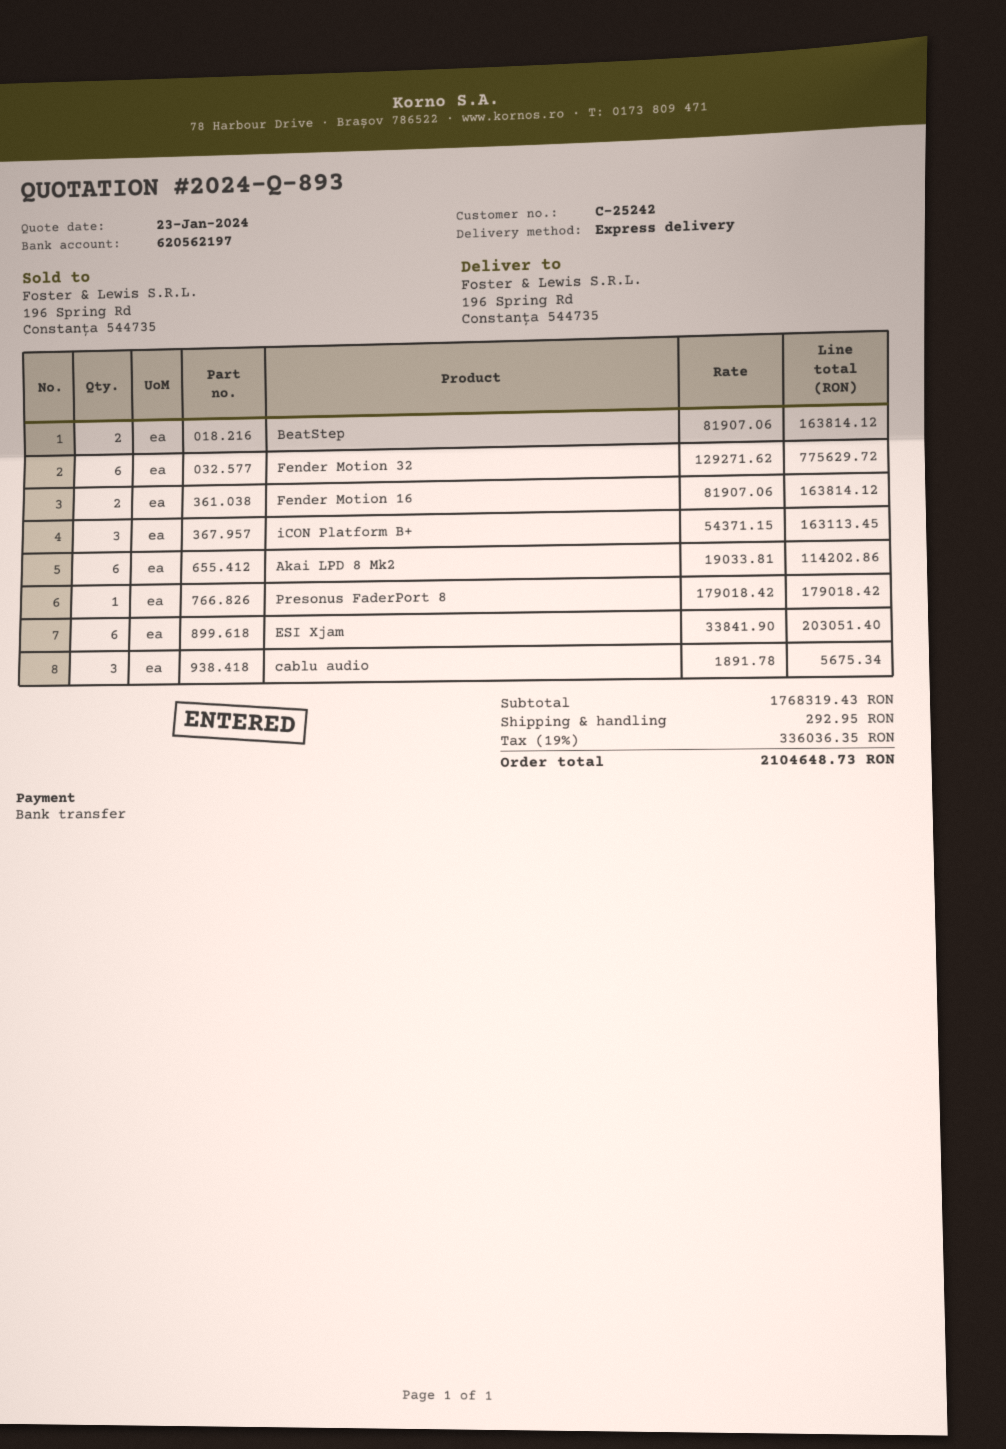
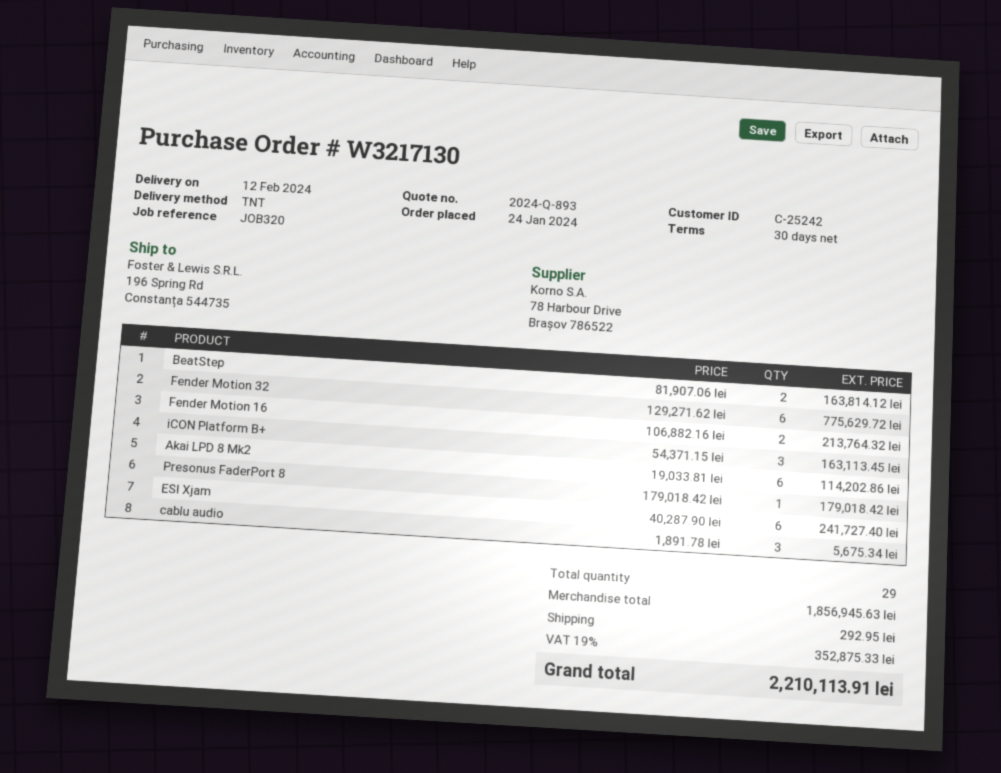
shipping method: express -> TNT
Fender Motion 16: 2 x 81907.06 = 163814.12 -> 2 x 106882.16 = 213764.32
ESI Xjam: 6 x 33841.90 = 203051.40 -> 6 x 40287.90 = 241727.40
subtotal: 1768319.43 -> 1856945.63
tax: 19% = 336036.35 -> 19% = 352875.33
total: 2104648.73 -> 2210113.91

